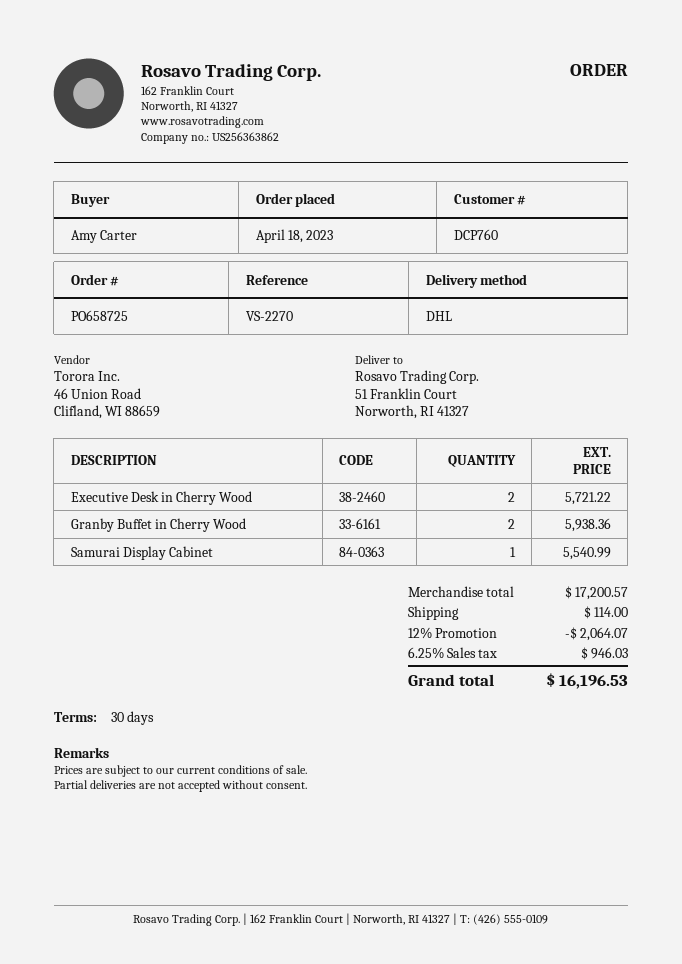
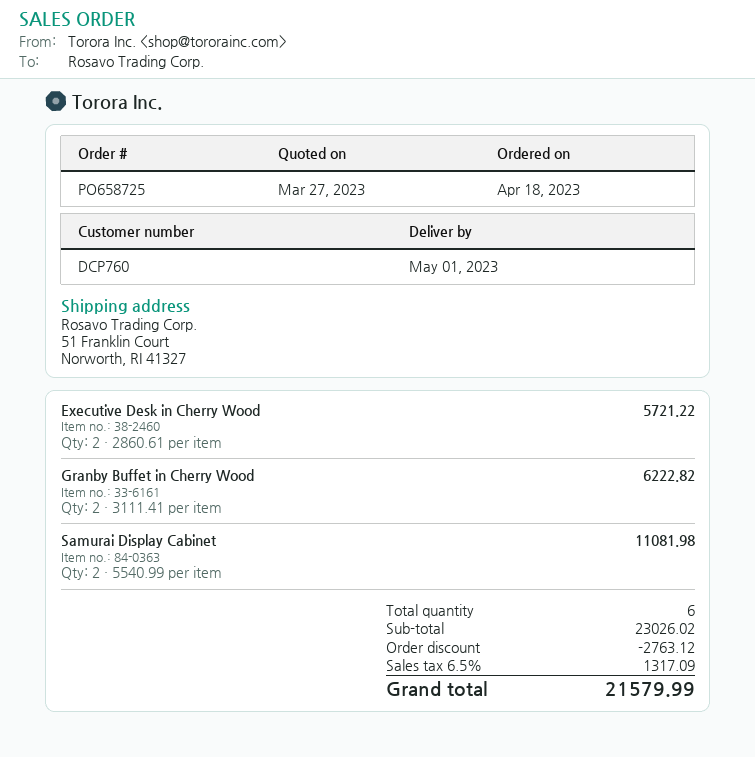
Granby Buffet in Cherry Wood: 2 for 5938.36 -> 2 for 6222.82
Samurai Display Cabinet: 1 for 5540.99 -> 2 for 11081.98
subtotal: 17200.57 -> 23026.02
discount: 2064.07 -> 2763.12
shipping: 114.00 -> none
tax: 6.25% = 946.03 -> 6.5% = 1317.09
total: 16196.53 -> 21579.99

